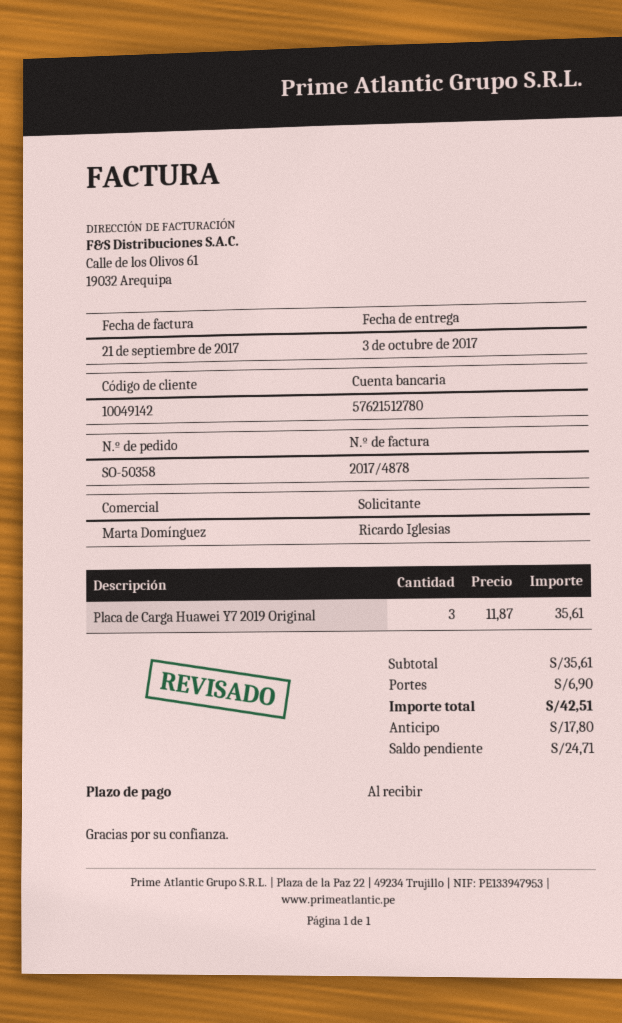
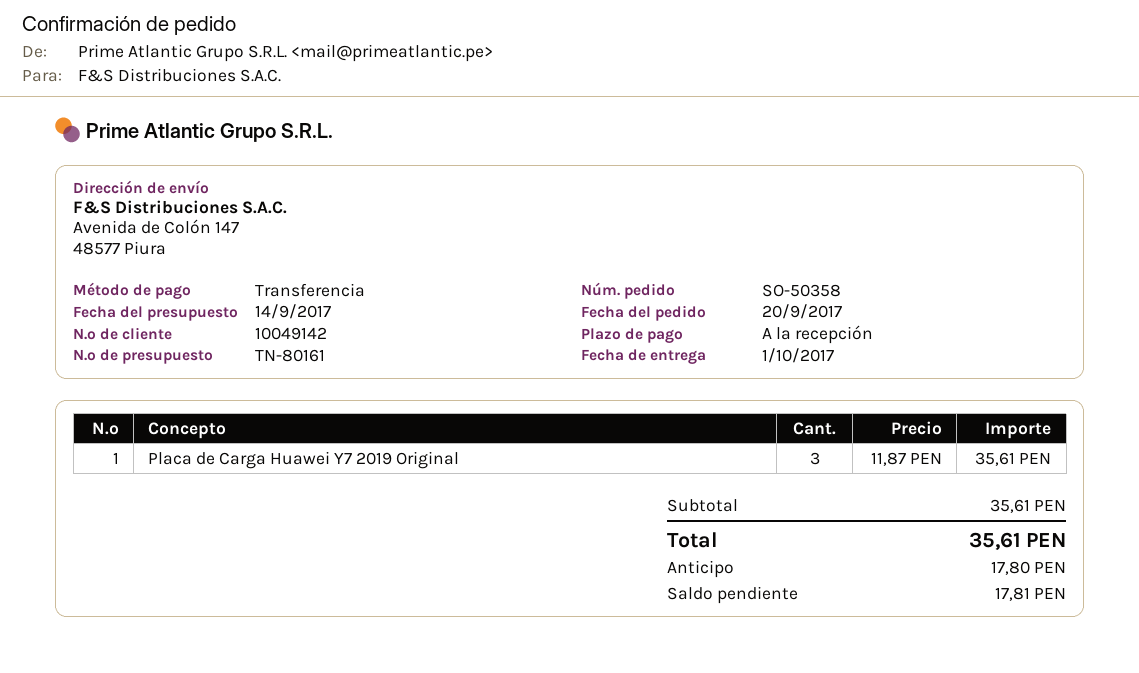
delivery date: 2017-10-03 -> 2017-10-01
shipping: 6.90 -> none
total: 42.51 -> 35.61
balance: 24.71 -> 17.81

